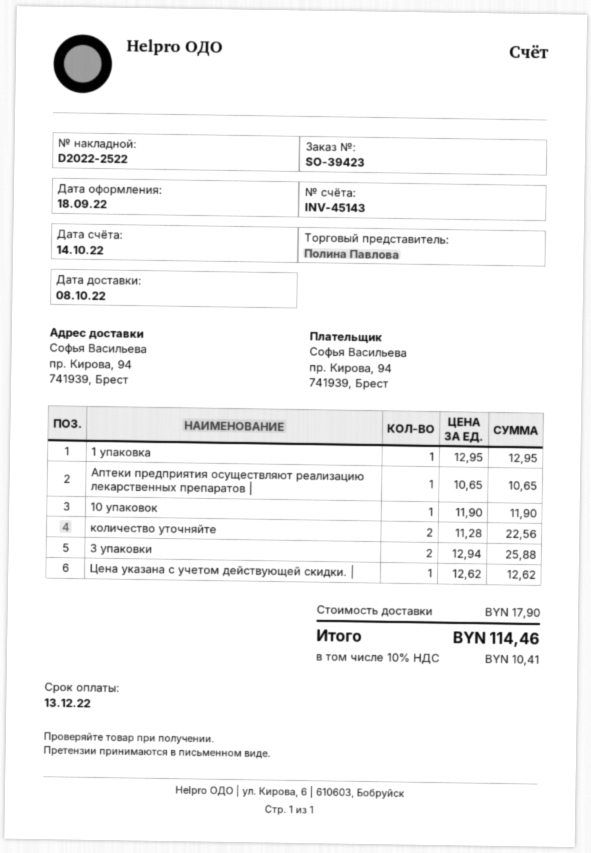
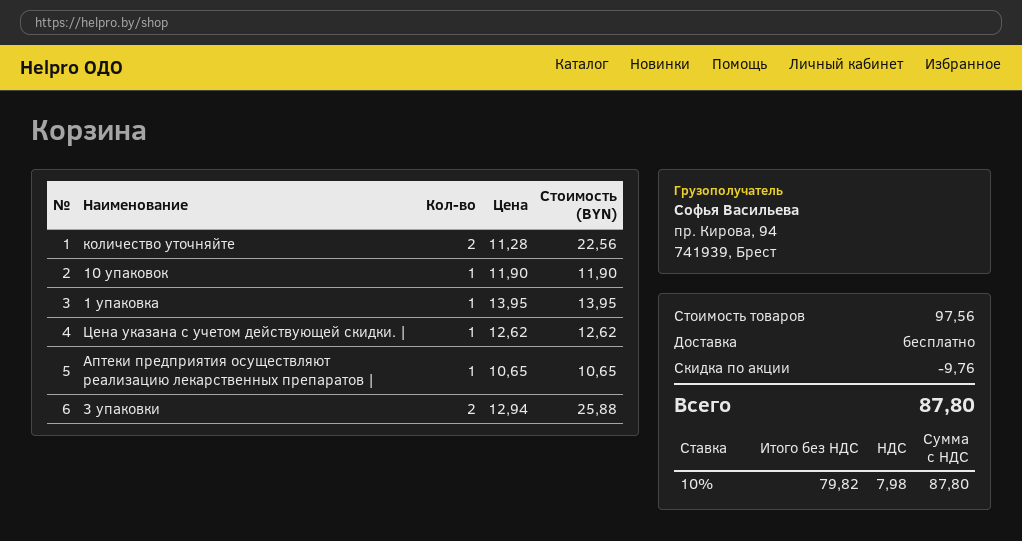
1 упаковка: 1 x 12.95 = 12.95 -> 1 x 13.95 = 13.95
discount: none -> 9.76
shipping: 17.90 -> 0.00
tax: 10% = 10.41 -> 10% = 7.98
total: 114.46 -> 87.80

